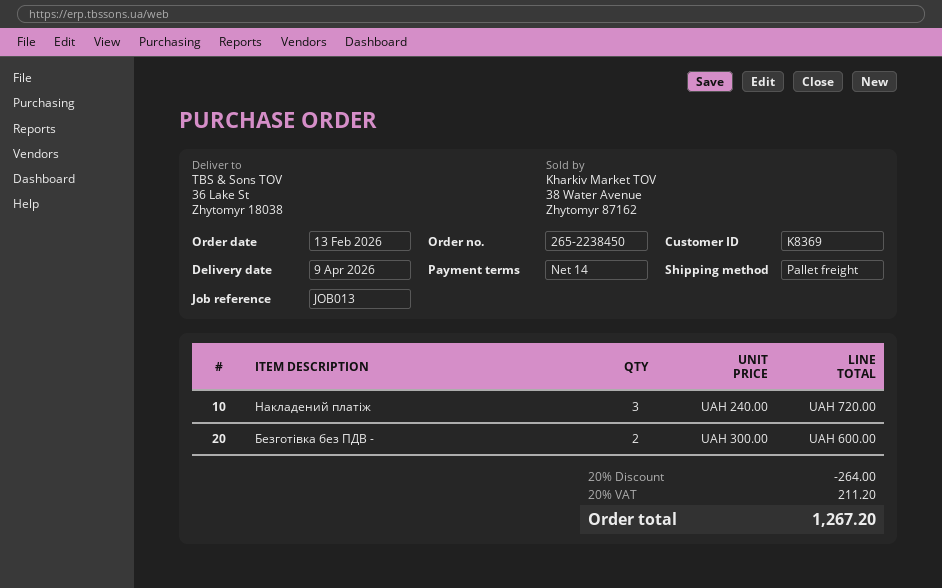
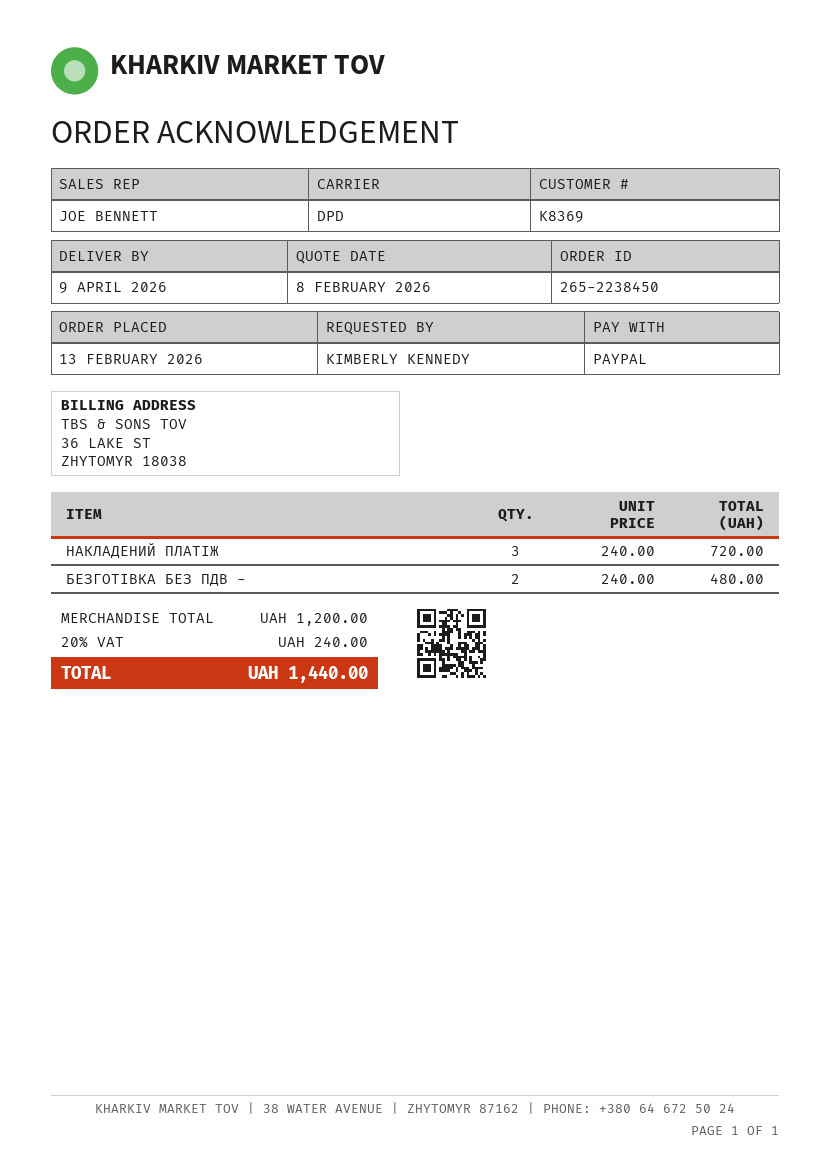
shipping method: pallet freight -> DPD
Безготівка без ПДВ -: 2 x 300.00 = 600.00 -> 2 x 240.00 = 480.00
discount: 20% = 264.00 -> none
tax: 20% = 211.20 -> 20% = 240.00
total: 1267.20 -> 1440.00

